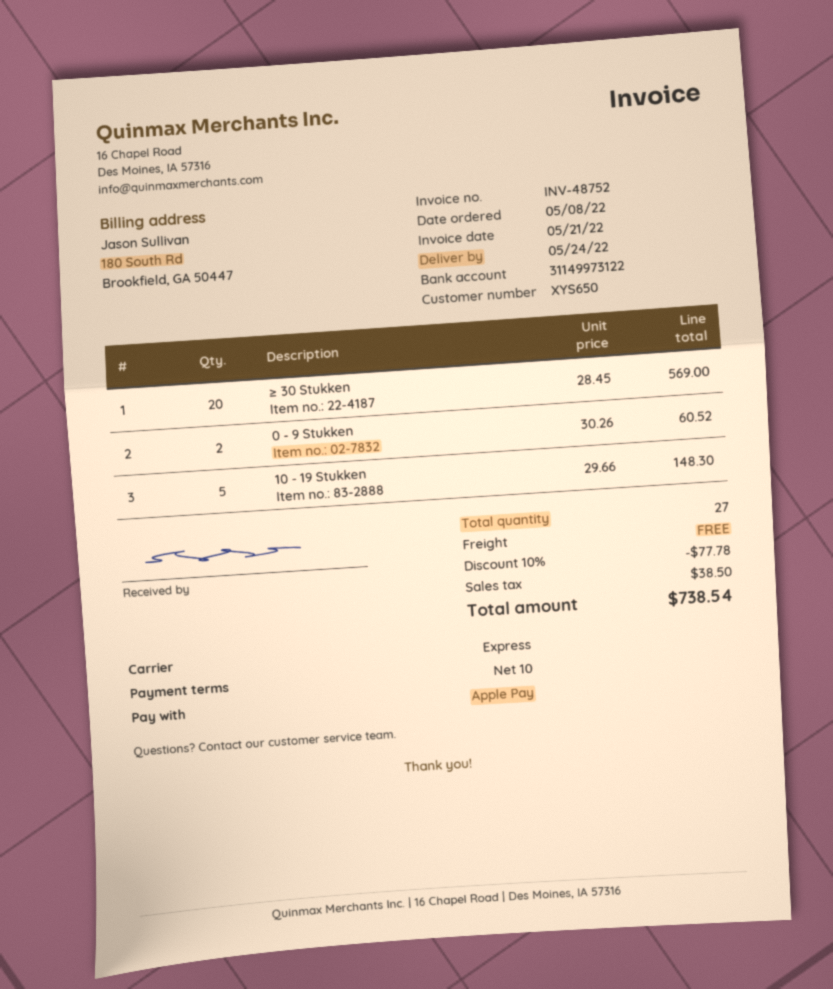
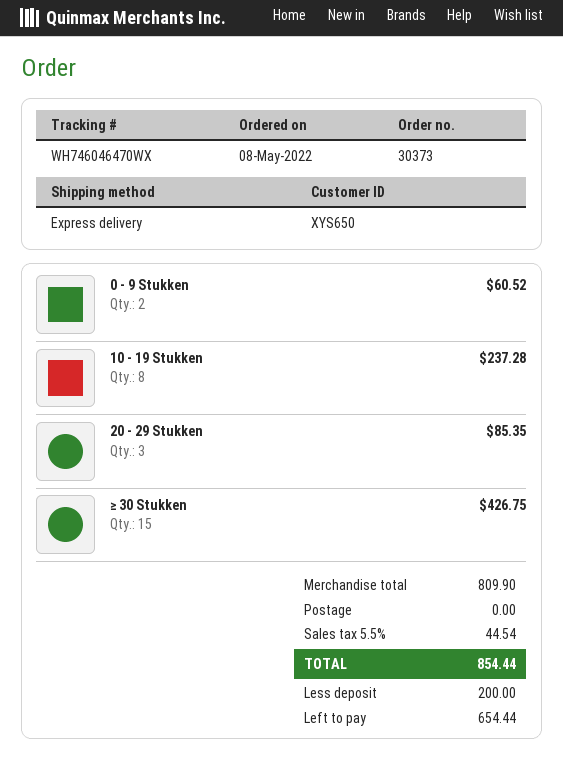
≥ 30 Stukken: 20 for 569.00 -> 15 for 426.75
10 - 19 Stukken: 5 for 148.30 -> 8 for 237.28
20 - 29 Stukken: none -> 3 for 85.35
discount: 10% = 77.78 -> none
tax: 38.50 -> 44.54
total: 738.54 -> 854.44

